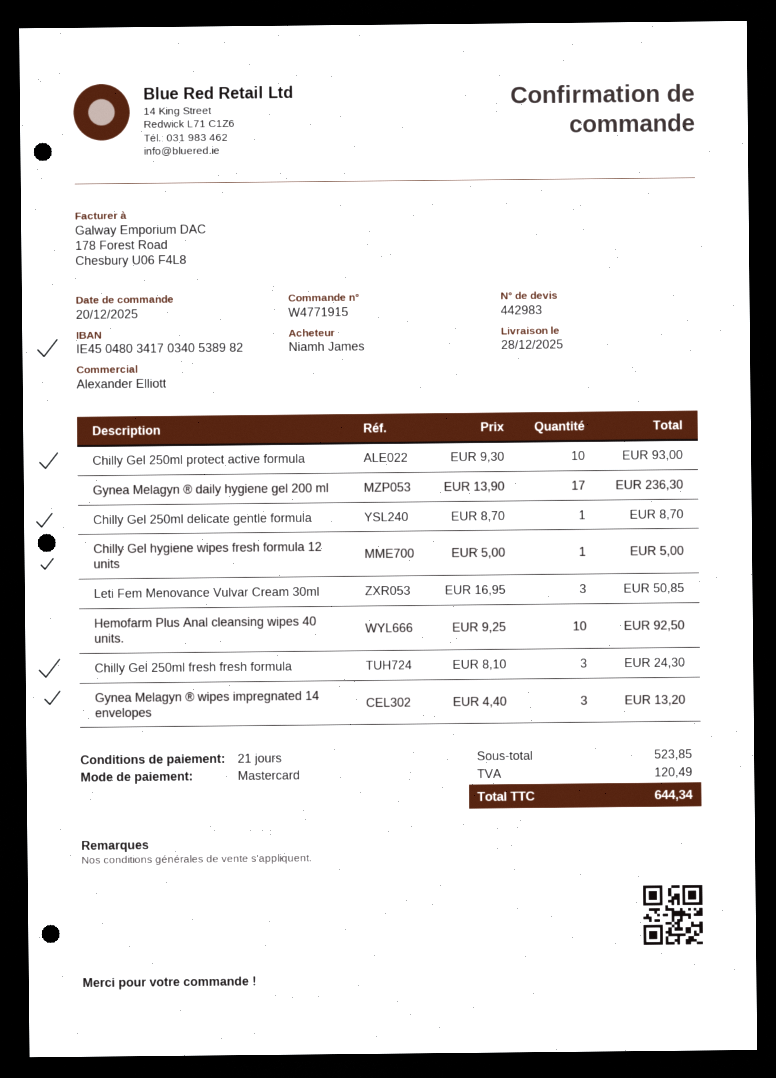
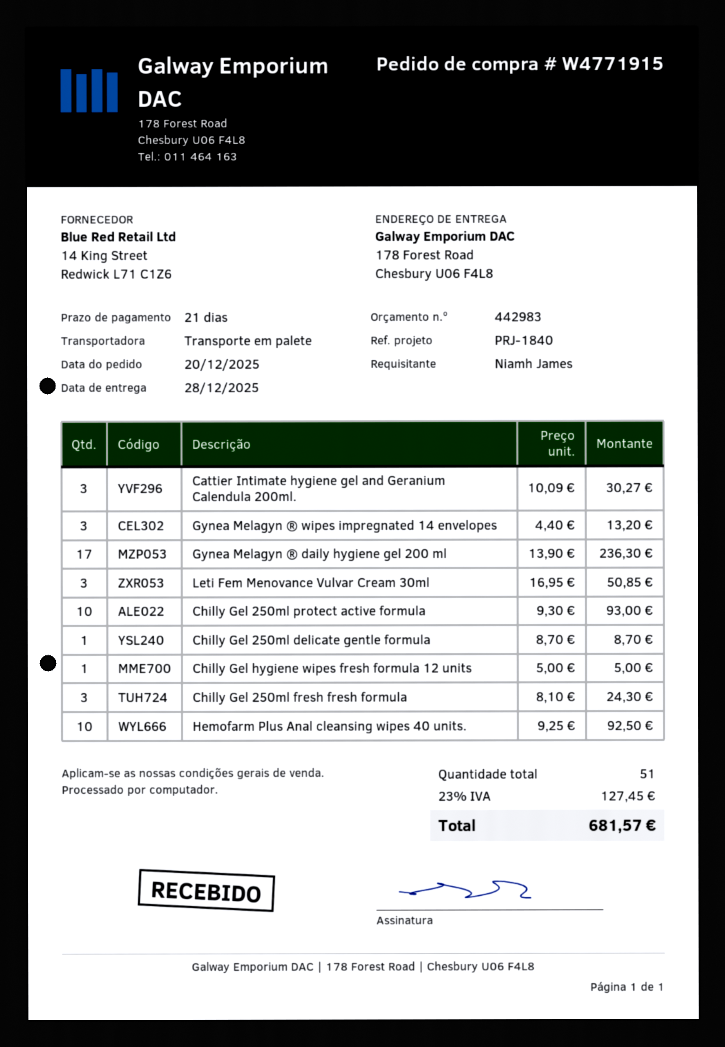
Cattier Intimate hygiene gel and Geranium Calendula 200ml.: none -> 3 x 10.09 = 30.27
tax: 120.49 -> 127.45
total: 644.34 -> 681.57

